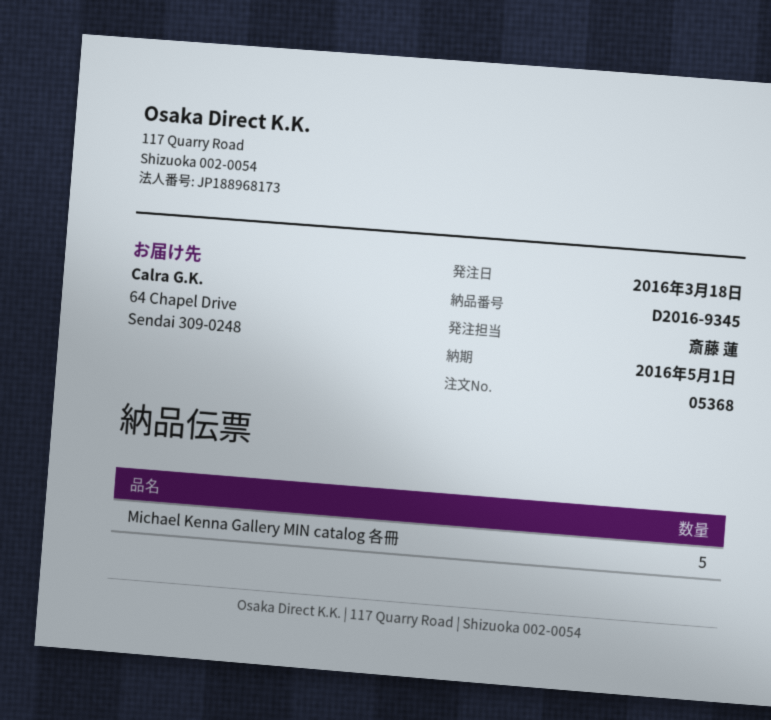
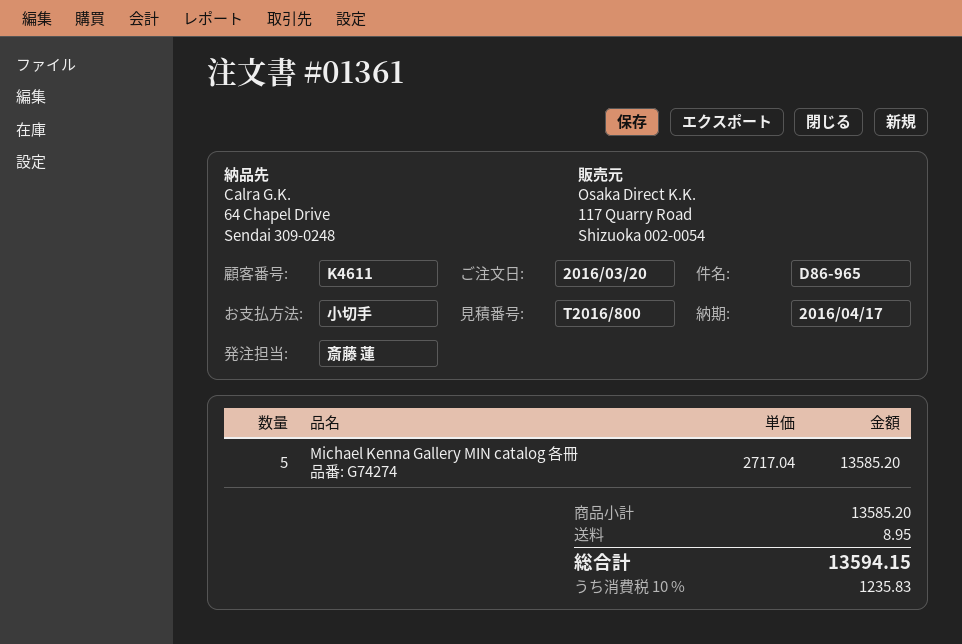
order number: 05368 -> 01361
order date: 2016-03-18 -> 2016-03-20
delivery date: 2016-05-01 -> 2016-04-17

